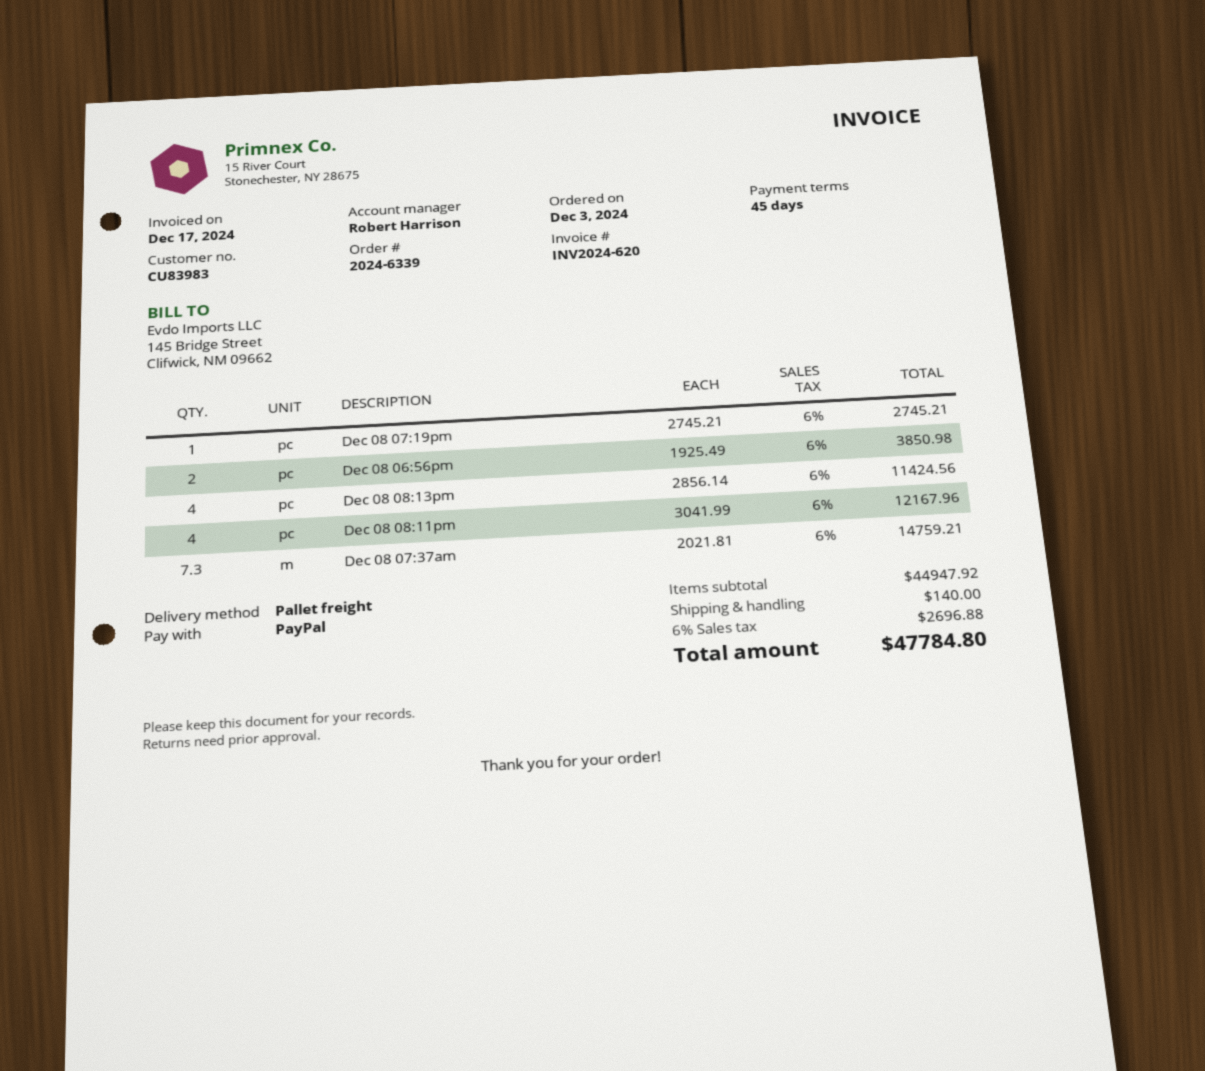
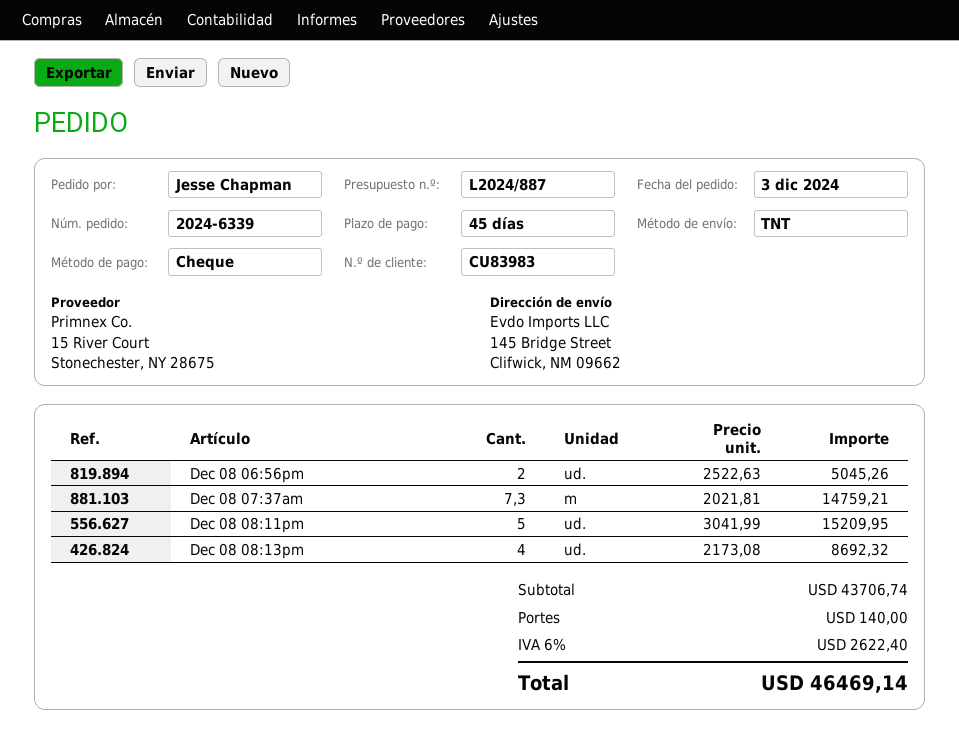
payment method: PayPal -> cheque
shipping method: pallet freight -> TNT
Dec 08 07:19pm: 1 x 2745.21 = 2745.21 -> none
Dec 08 06:56pm: 2 x 1925.49 = 3850.98 -> 2 x 2522.63 = 5045.26
Dec 08 08:13pm: 4 x 2856.14 = 11424.56 -> 4 x 2173.08 = 8692.32
Dec 08 08:11pm: 4 x 3041.99 = 12167.96 -> 5 x 3041.99 = 15209.95
subtotal: 44947.92 -> 43706.74
tax: 6% = 2696.88 -> 6% = 2622.40
total: 47784.80 -> 46469.14

